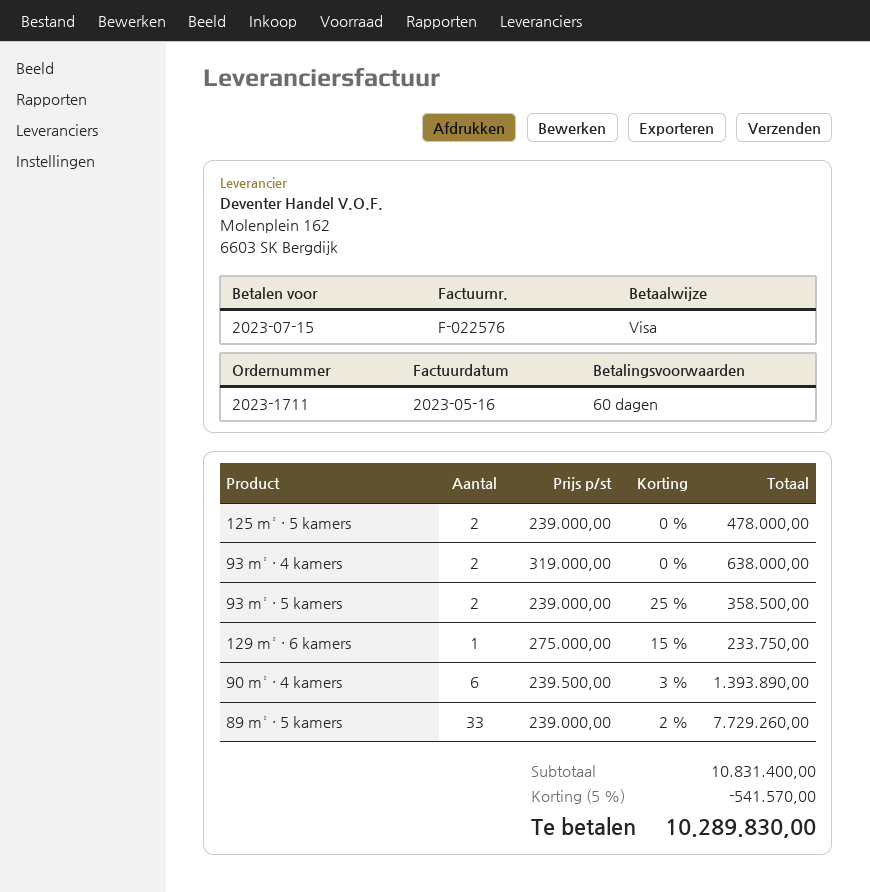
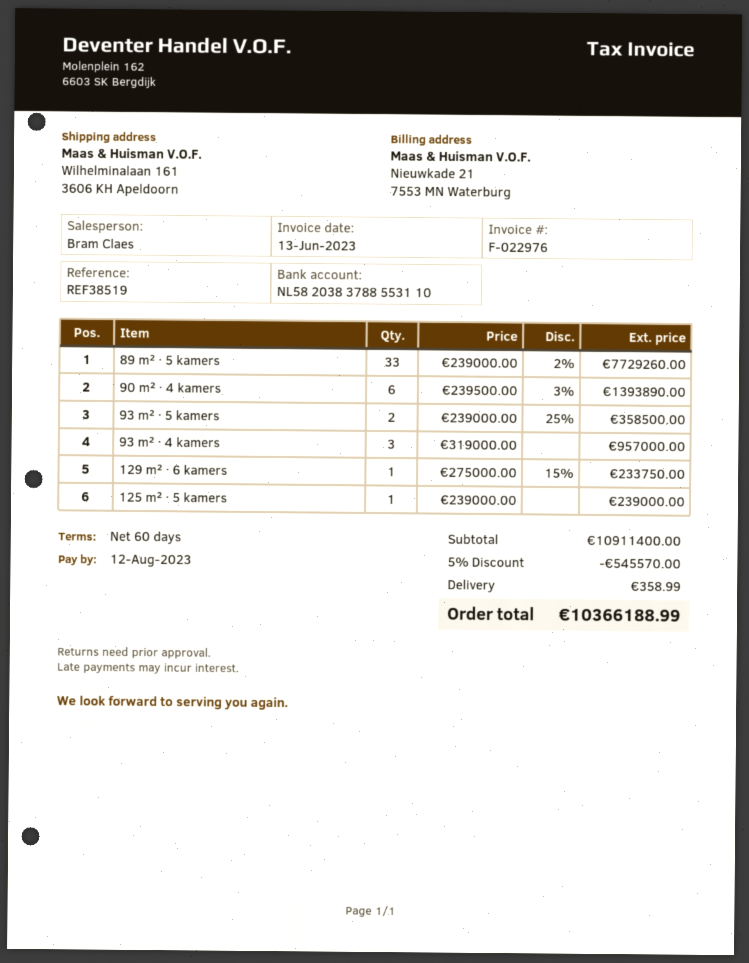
invoice number: F-022576 -> F-022976
invoice date: 2023-05-16 -> 2023-06-13
due date: 2023-07-15 -> 2023-08-12
125 m² · 5 kamers: 2 x 239000.00 = 478000.00 -> 1 x 239000.00 = 239000.00
93 m² · 4 kamers: 2 x 319000.00 = 638000.00 -> 3 x 319000.00 = 957000.00
subtotal: 10831400.00 -> 10911400.00
discount: 5% = 541570.00 -> 5% = 545570.00
shipping: none -> 358.99
total: 10289830.00 -> 10366188.99

